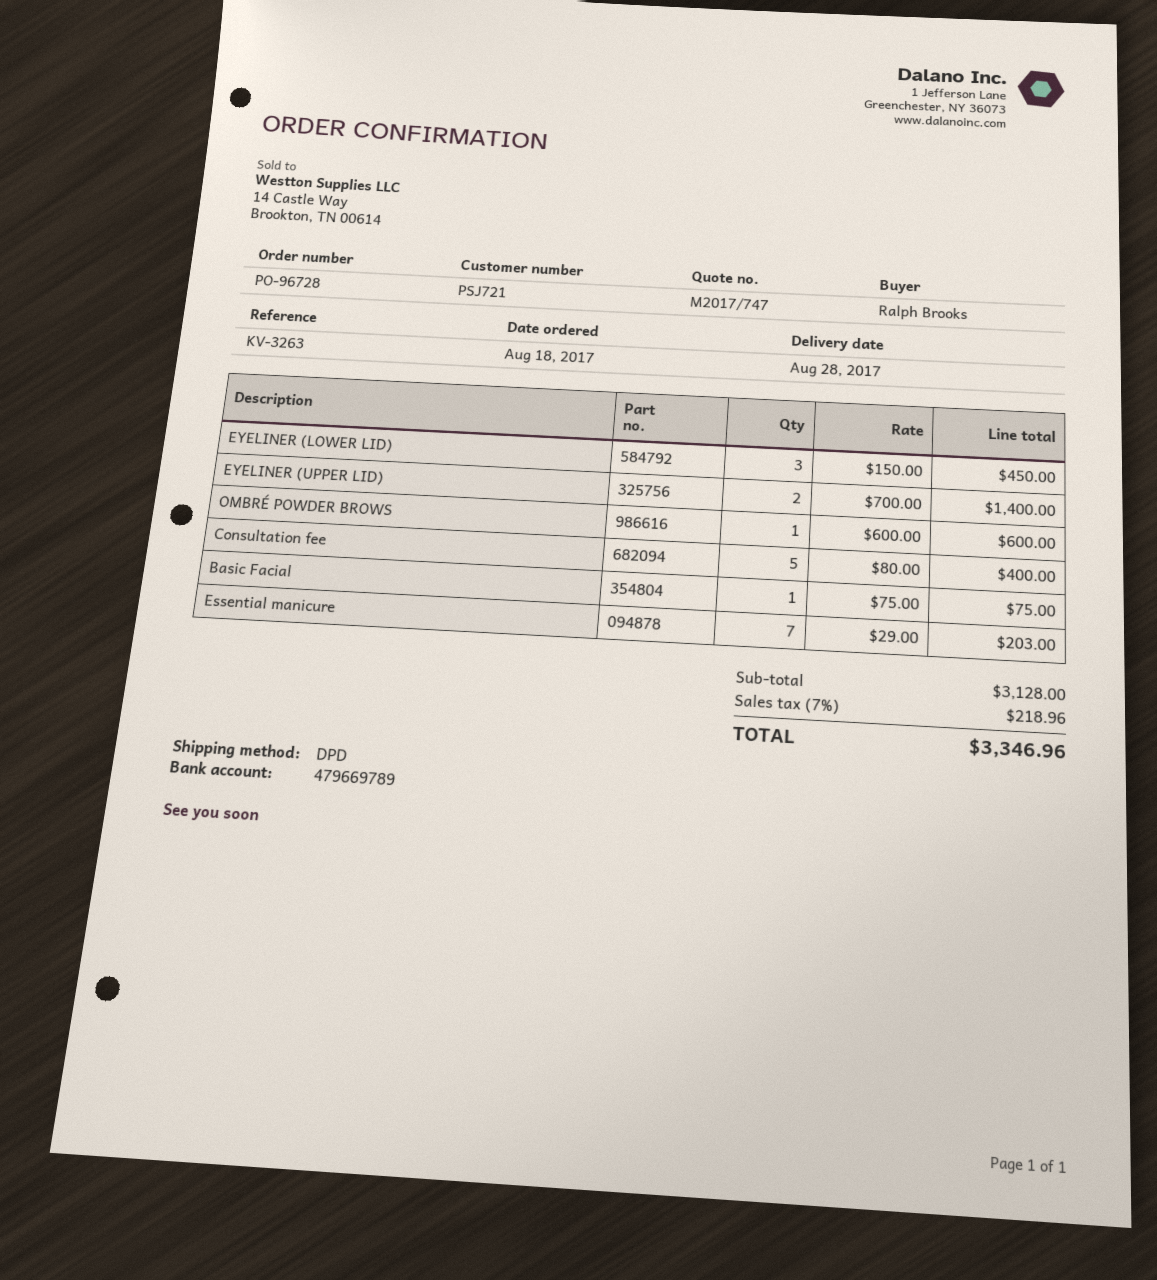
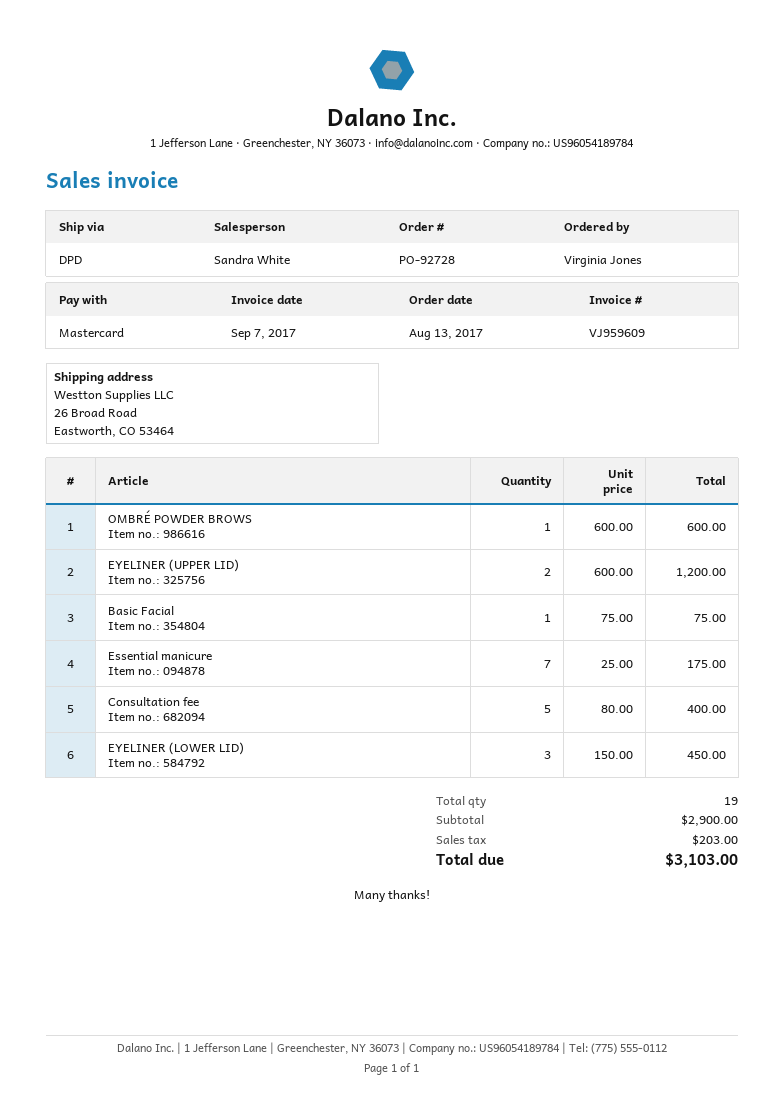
order number: PO-96728 -> PO-92728
order date: 2017-08-18 -> 2017-08-13
ordered by: Ralph Brooks -> Virginia Jones
EYELINER (UPPER LID): 2 x 700.00 = 1400.00 -> 2 x 600.00 = 1200.00
Essential manicure: 7 x 29.00 = 203.00 -> 7 x 25.00 = 175.00
subtotal: 3128.00 -> 2900.00
tax: 218.96 -> 203.00
total: 3346.96 -> 3103.00

